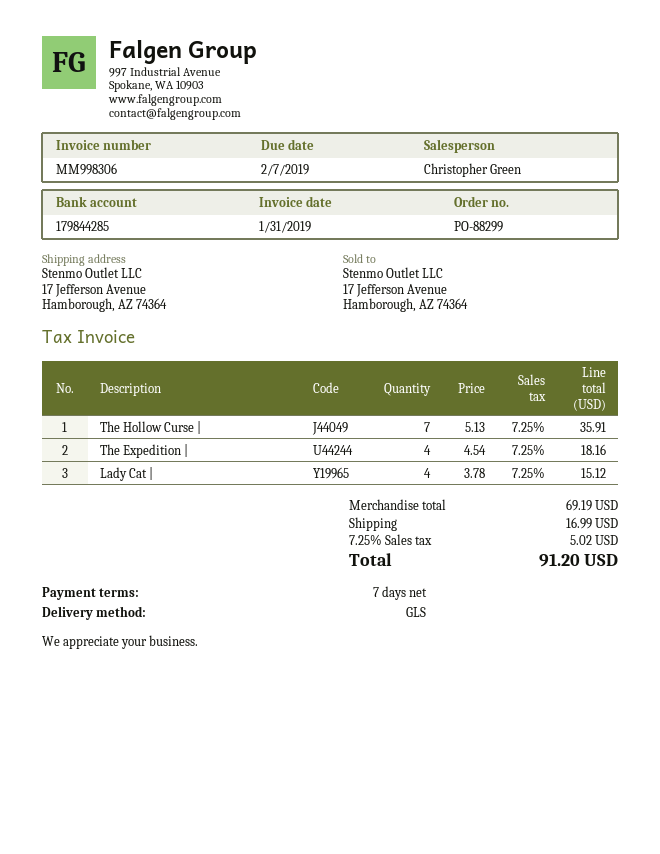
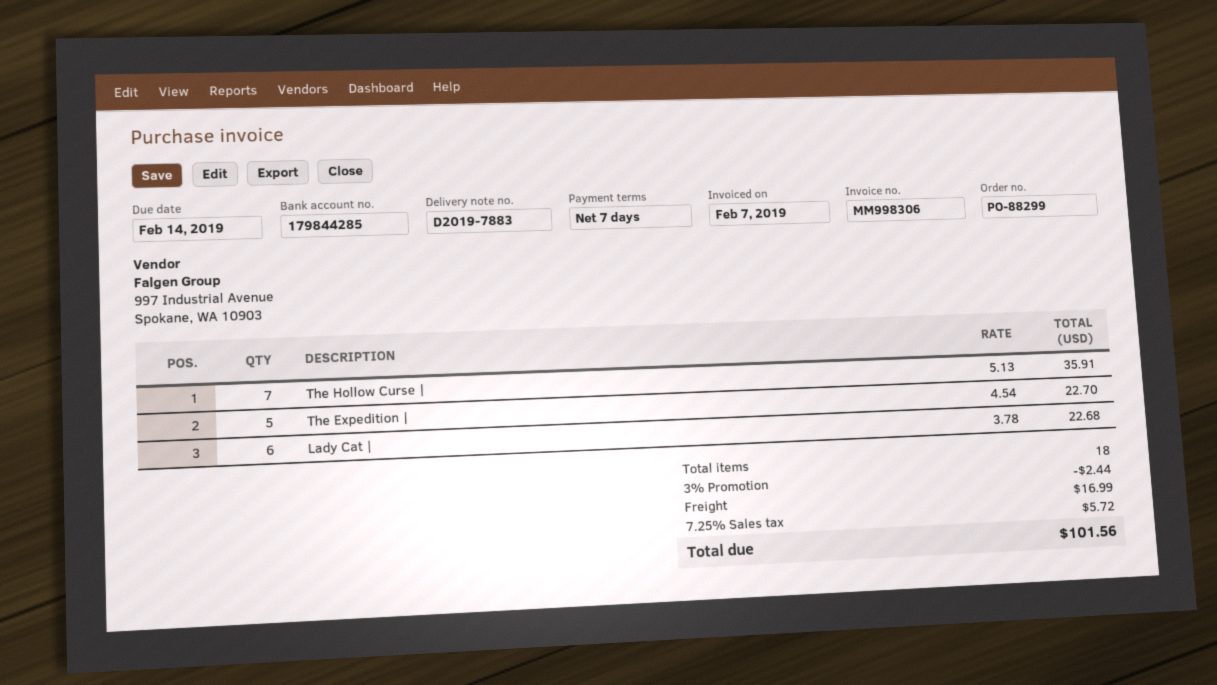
invoice date: 2019-01-31 -> 2019-02-07
due date: 2019-02-07 -> 2019-02-14
The Expedition |: 4 x 4.54 = 18.16 -> 5 x 4.54 = 22.70
Lady Cat |: 4 x 3.78 = 15.12 -> 6 x 3.78 = 22.68
discount: none -> 3% = 2.44
tax: 7.25% = 5.02 -> 7.25% = 5.72
total: 91.20 -> 101.56

